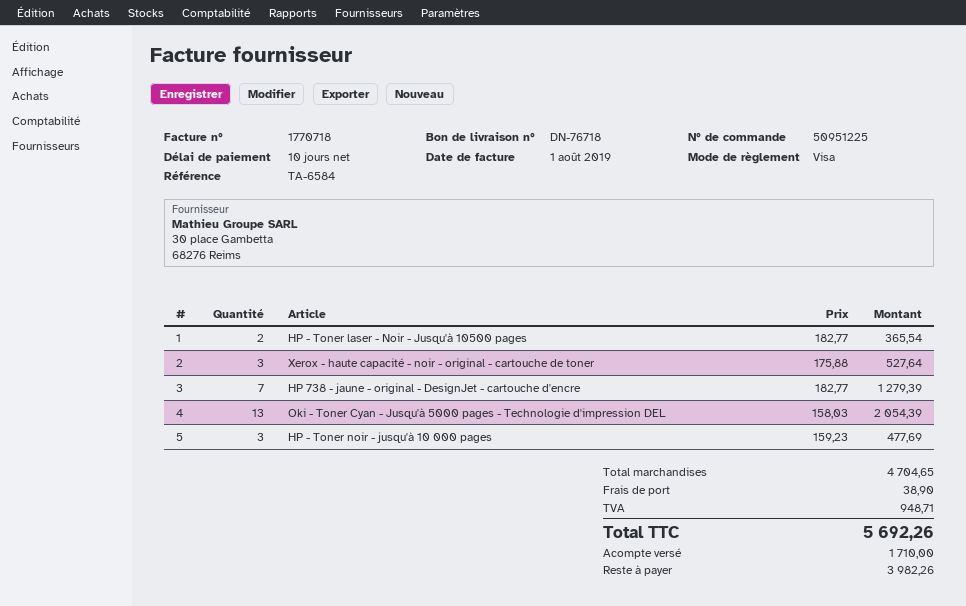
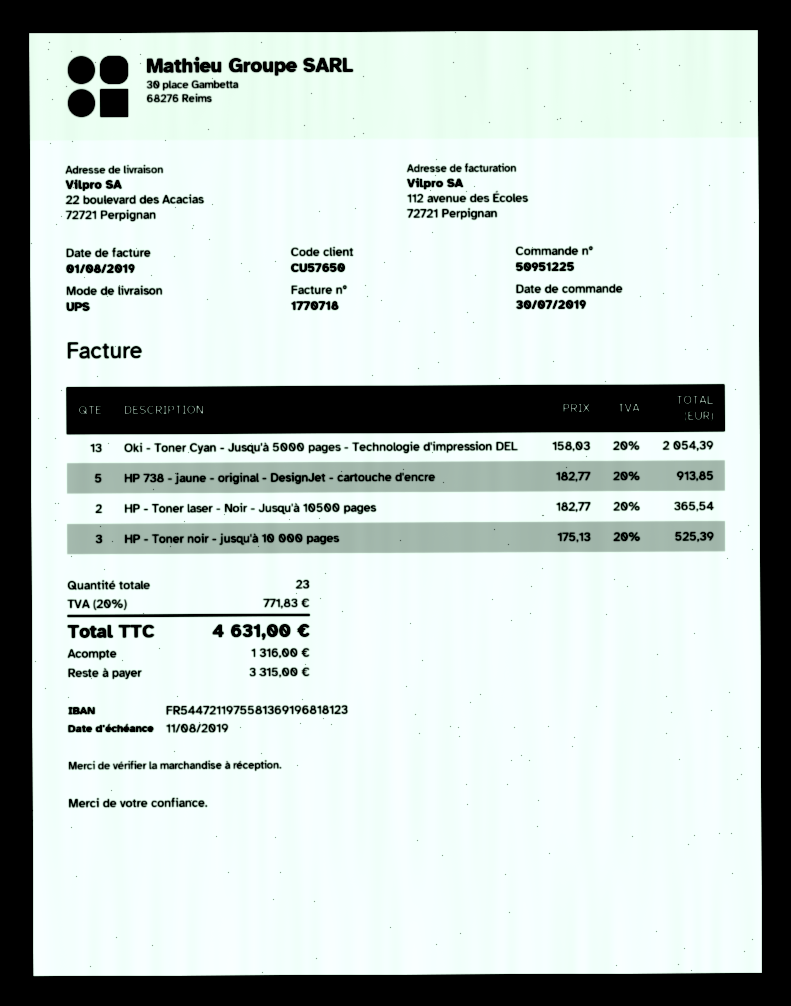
Xerox - haute capacité - noir - original - cartouche de toner: 3 x 175.88 = 527.64 -> none
HP 738 - jaune - original - DesignJet - cartouche d'encre: 7 x 182.77 = 1279.39 -> 5 x 182.77 = 913.85
HP - Toner noir - jusqu'à 10 000 pages: 3 x 159.23 = 477.69 -> 3 x 175.13 = 525.39
shipping: 38.90 -> none
tax: 948.71 -> 771.83
total: 5692.26 -> 4631.00
deposit: 1710.00 -> 1316.00
balance: 3982.26 -> 3315.00

